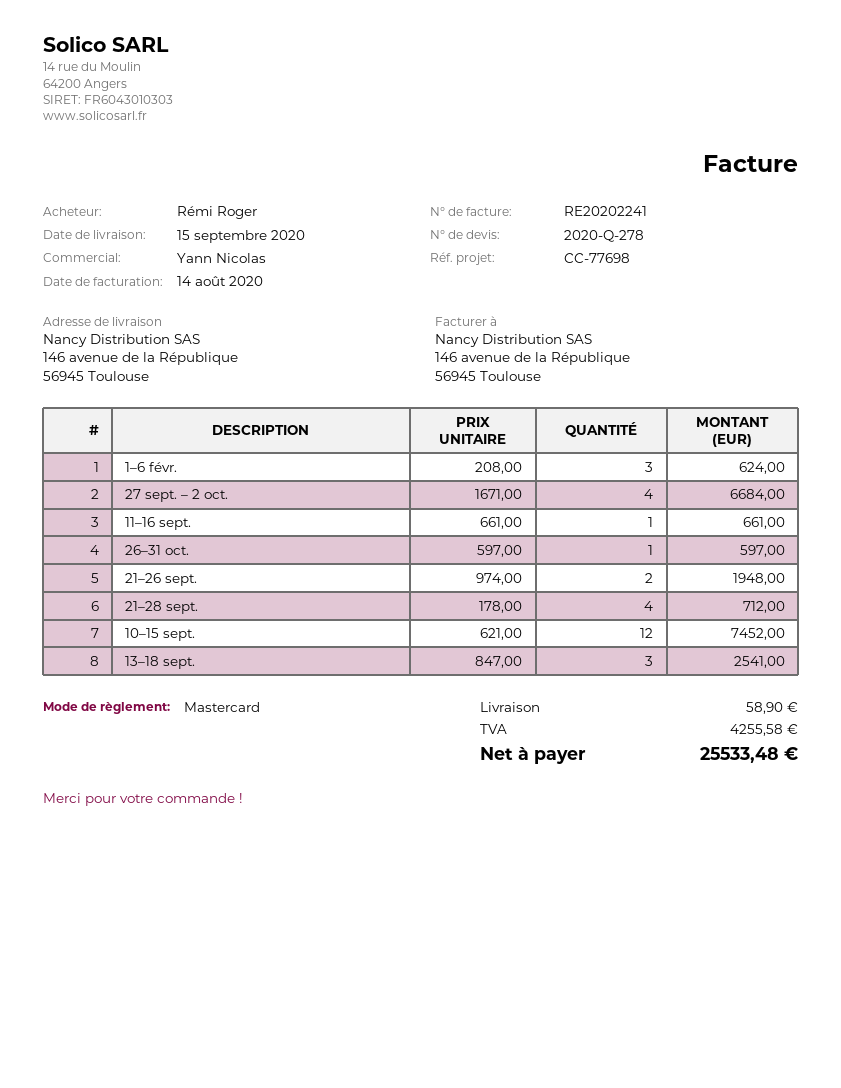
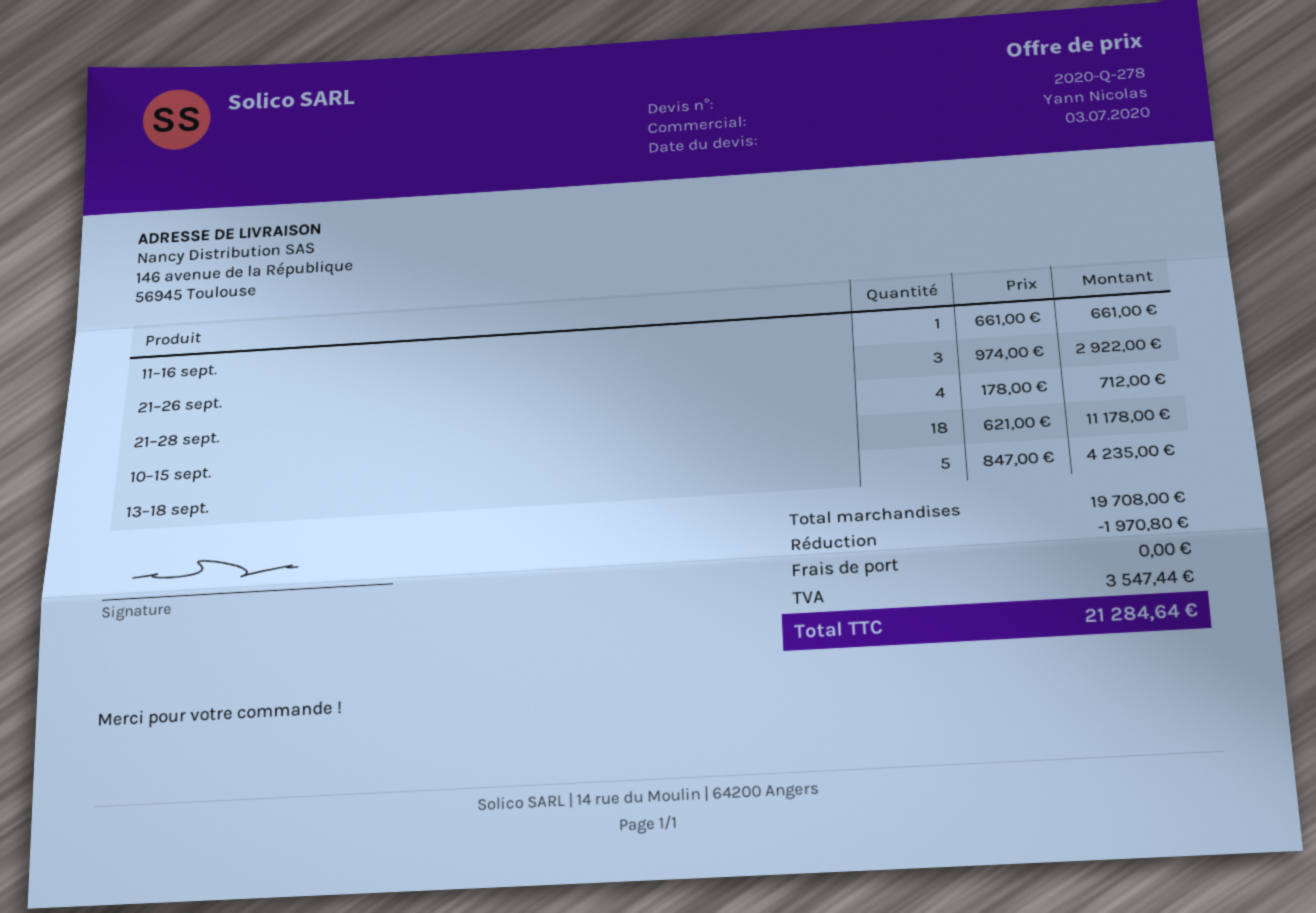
1–6 févr.: 3 x 208.00 = 624.00 -> none
27 sept. – 2 oct.: 4 x 1671.00 = 6684.00 -> none
26–31 oct.: 1 x 597.00 = 597.00 -> none
21–26 sept.: 2 x 974.00 = 1948.00 -> 3 x 974.00 = 2922.00
10–15 sept.: 12 x 621.00 = 7452.00 -> 18 x 621.00 = 11178.00
13–18 sept.: 3 x 847.00 = 2541.00 -> 5 x 847.00 = 4235.00
discount: none -> 1970.80
shipping: 58.90 -> 0.00
tax: 4255.58 -> 3547.44
total: 25533.48 -> 21284.64

